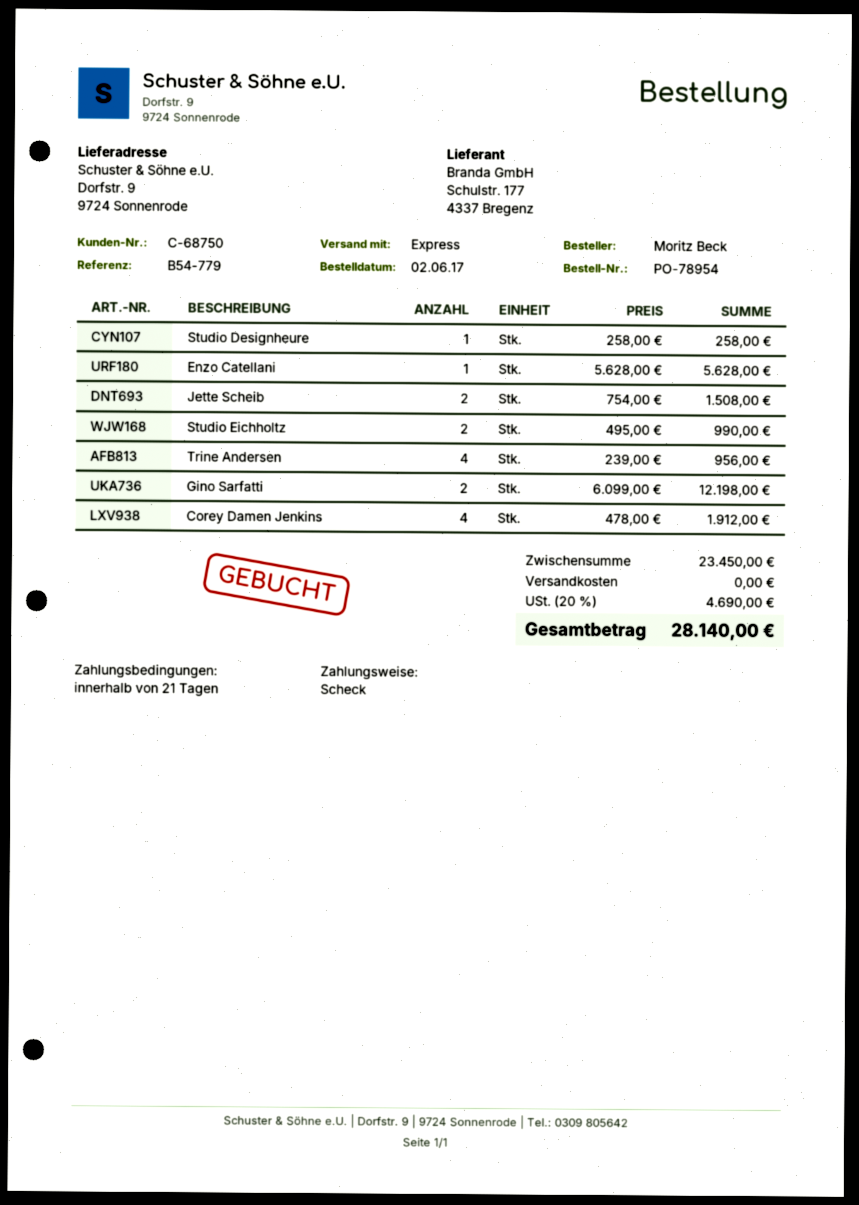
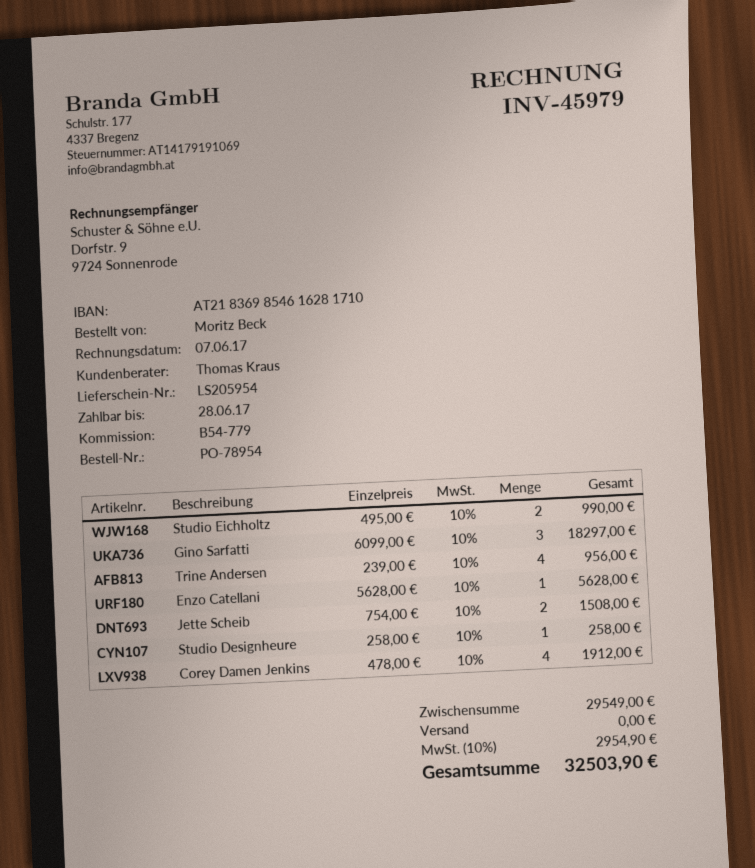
Gino Sarfatti: 2 x 6099.00 = 12198.00 -> 3 x 6099.00 = 18297.00
subtotal: 23450.00 -> 29549.00
tax: 20% = 4690.00 -> 10% = 2954.90
total: 28140.00 -> 32503.90

